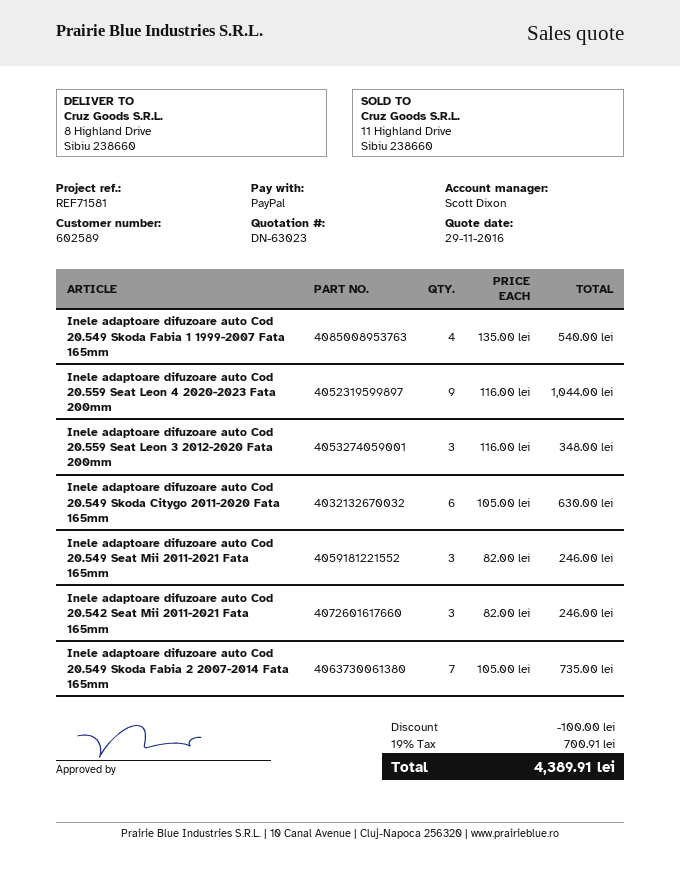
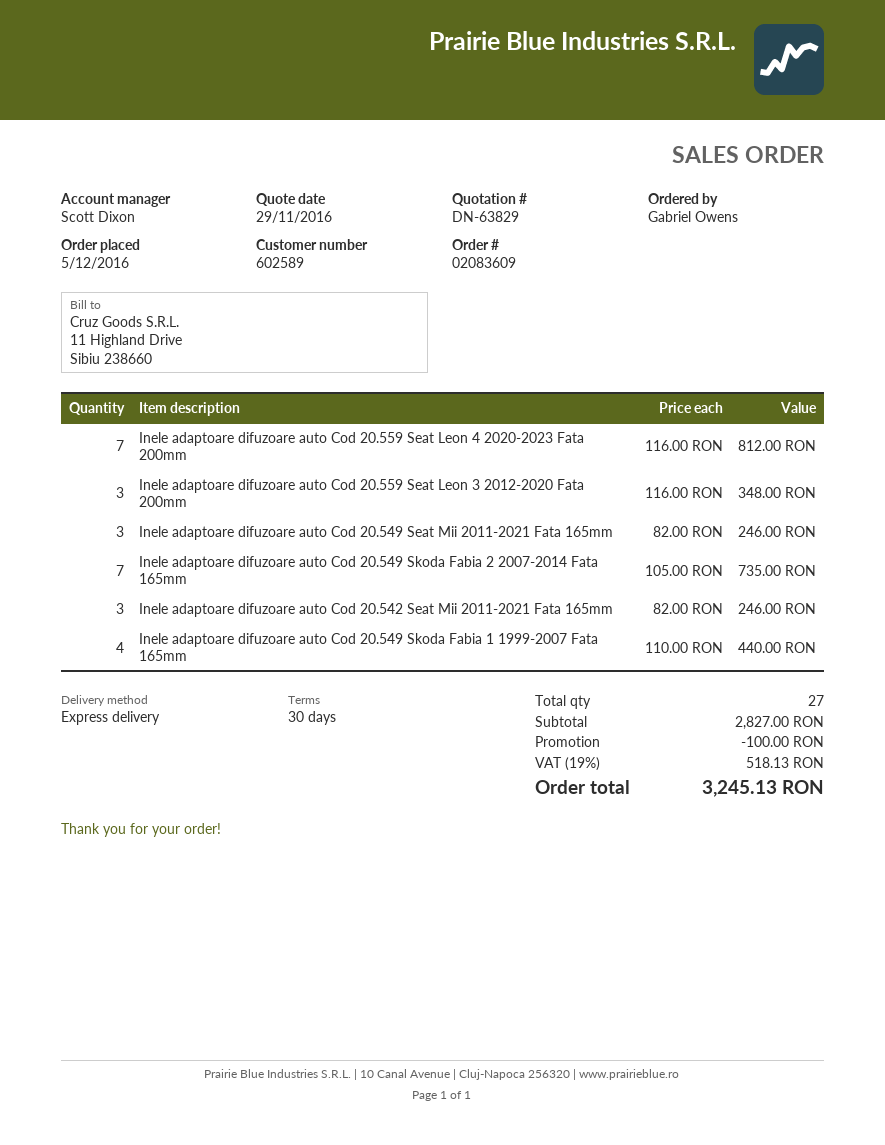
quote number: DN-63023 -> DN-63829
Inele adaptoare difuzoare auto Cod 20.549 Skoda Fabia 1 1999-2007 Fata 165mm: 4 x 135.00 = 540.00 -> 4 x 110.00 = 440.00
Inele adaptoare difuzoare auto Cod 20.559 Seat Leon 4 2020-2023 Fata 200mm: 9 x 116.00 = 1044.00 -> 7 x 116.00 = 812.00
Inele adaptoare difuzoare auto Cod 20.549 Skoda Citygo 2011-2020 Fata 165mm: 6 x 105.00 = 630.00 -> none
tax: 19% = 700.91 -> 19% = 518.13
total: 4389.91 -> 3245.13

